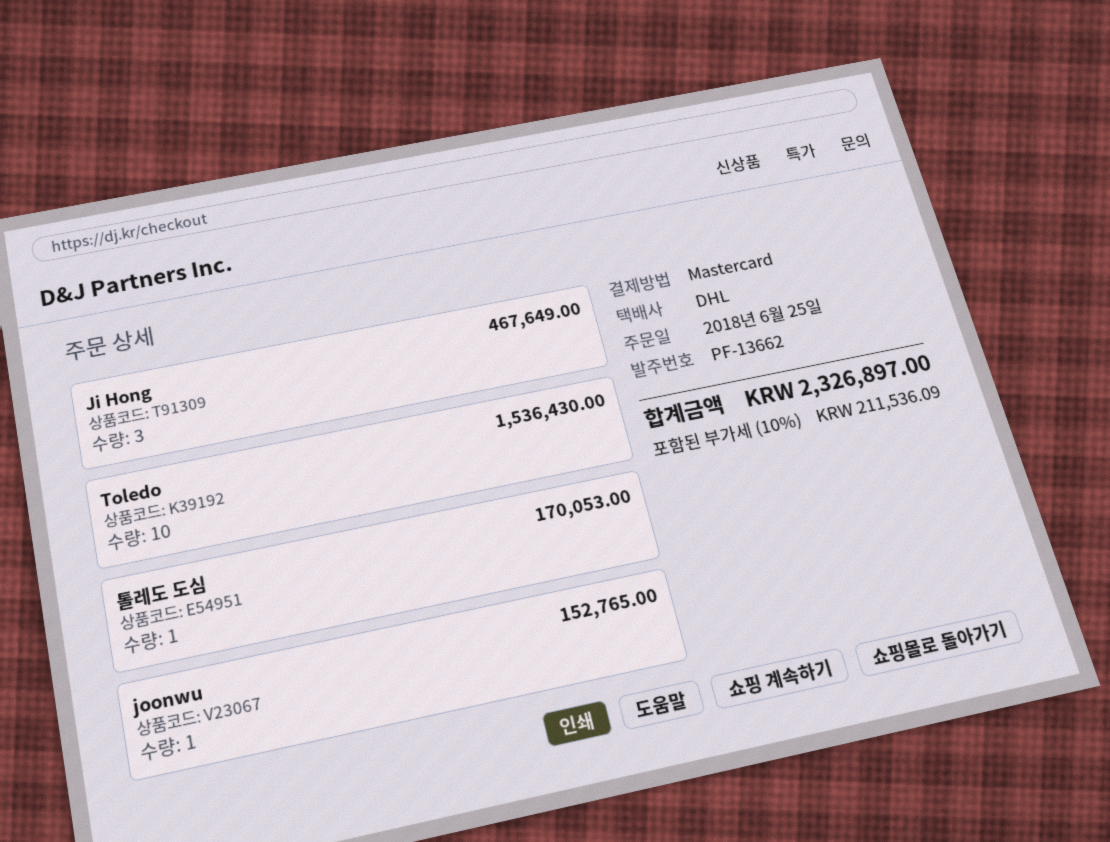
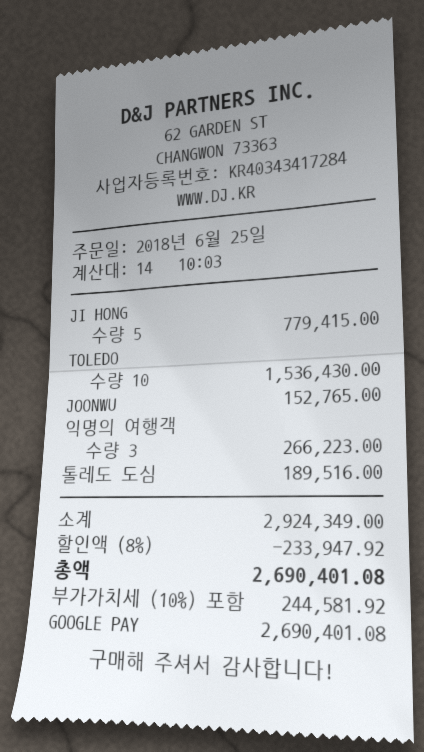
payment method: Mastercard -> Google Pay
Ji Hong: 3 for 467649.00 -> 5 for 779415.00
톨레도 도심: 1 for 170053.00 -> 1 for 189516.00
익명의 여행객: none -> 3 for 266223.00
discount: none -> 8% = 233947.92
tax: 10% = 211536.09 -> 10% = 244581.92
total: 2326897.00 -> 2690401.08

